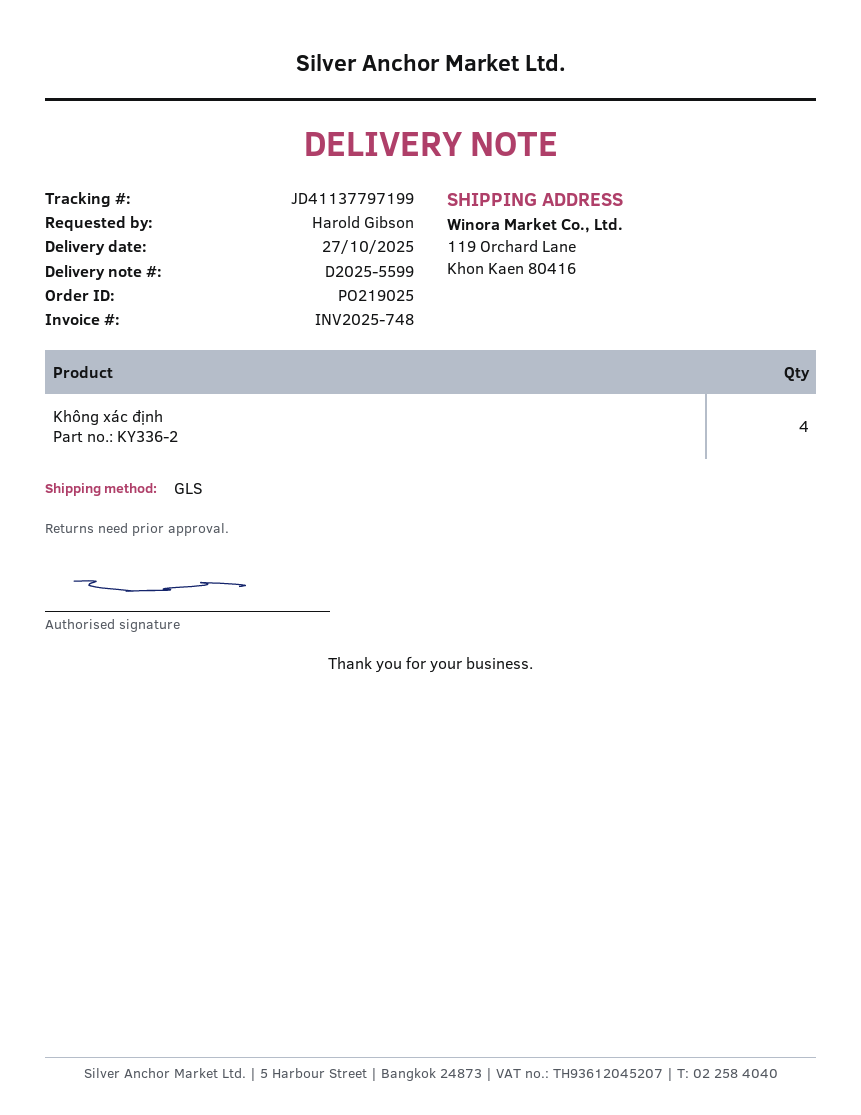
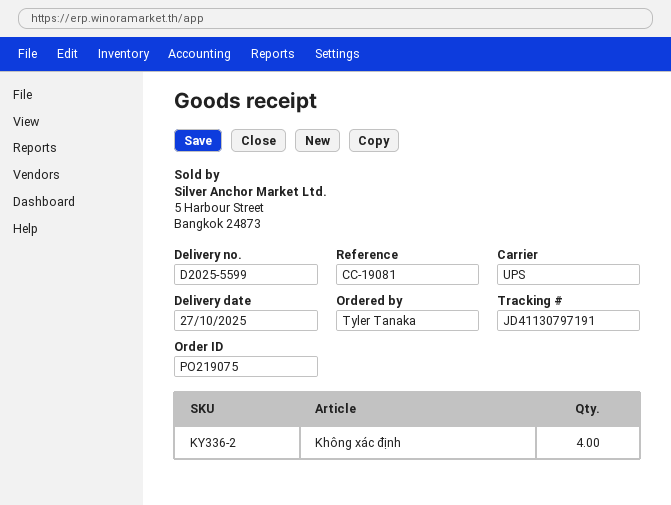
order number: PO219025 -> PO219075
ordered by: Harold Gibson -> Tyler Tanaka
shipping method: GLS -> UPS
tracking number: JD41137797199 -> JD41130797191

